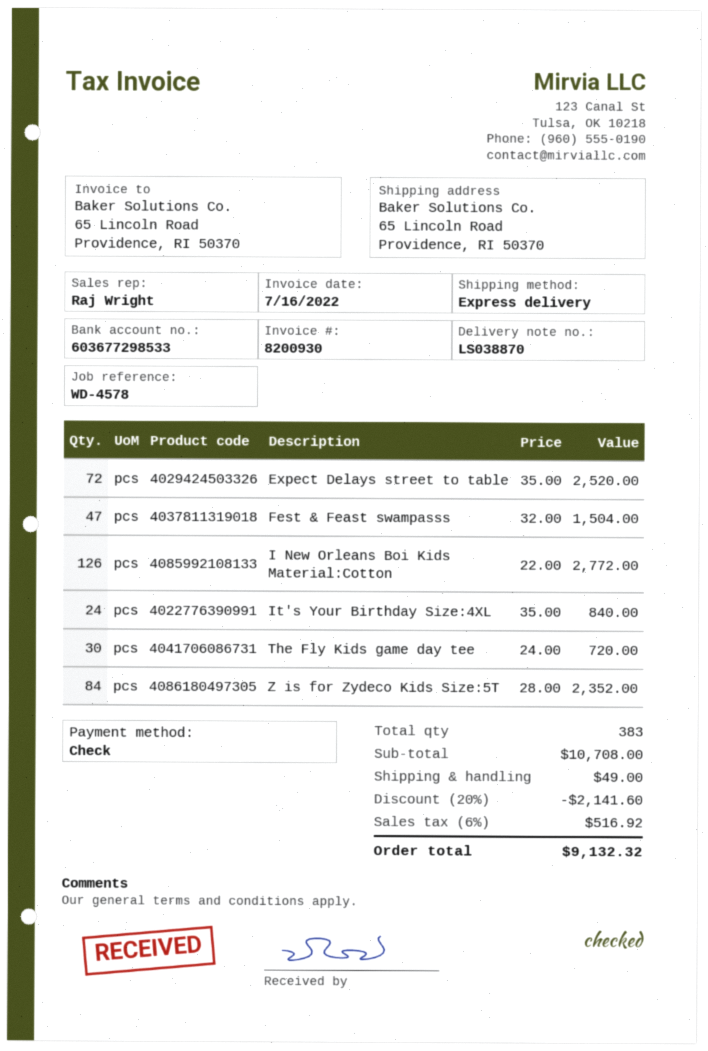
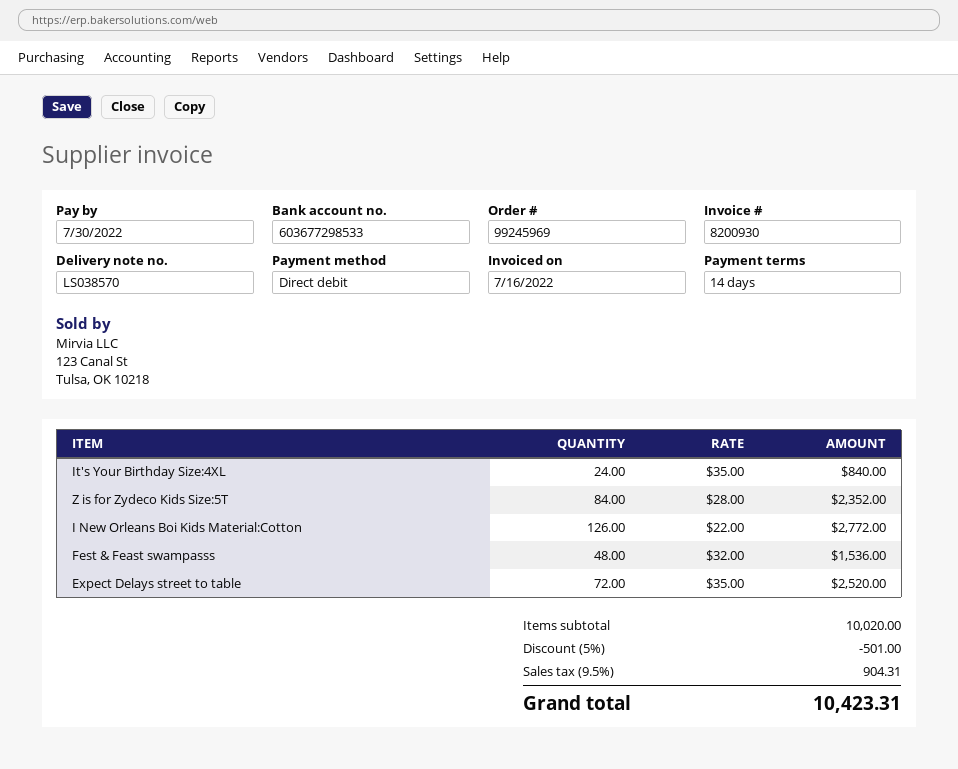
delivery note number: LS038870 -> LS038570
payment method: cheque -> direct debit
Fest & Feast swampasss: 47 x 32.00 = 1504.00 -> 48 x 32.00 = 1536.00
The Fly Kids game day tee: 30 x 24.00 = 720.00 -> none
subtotal: 10708.00 -> 10020.00
discount: 20% = 2141.60 -> 5% = 501.00
shipping: 49.00 -> none
tax: 6% = 516.92 -> 9.5% = 904.31
total: 9132.32 -> 10423.31

